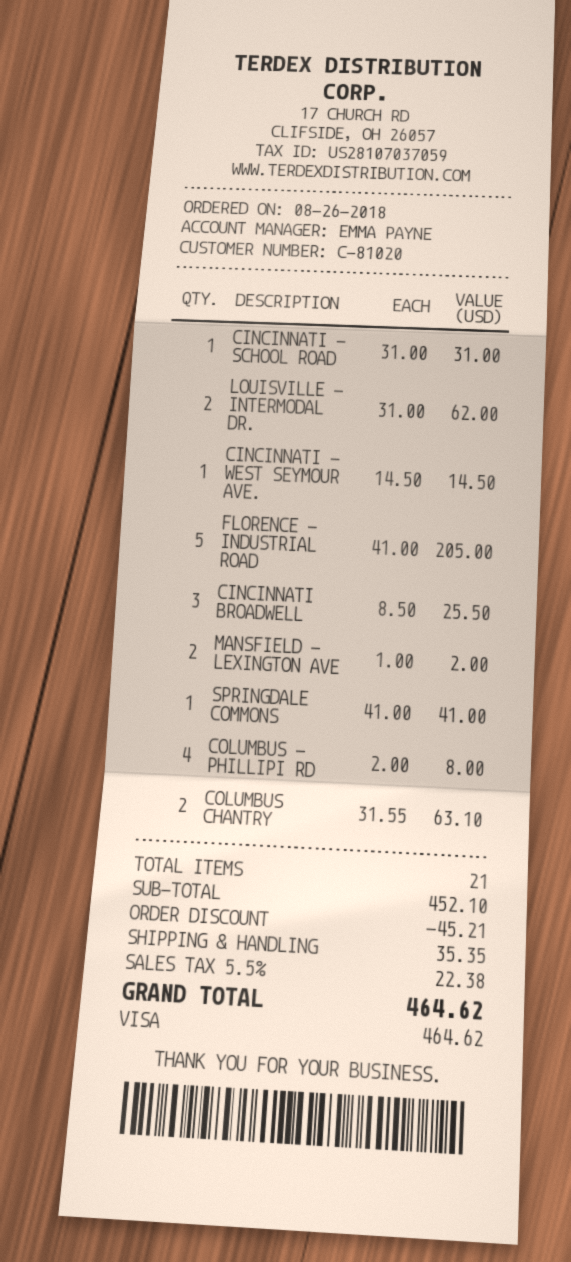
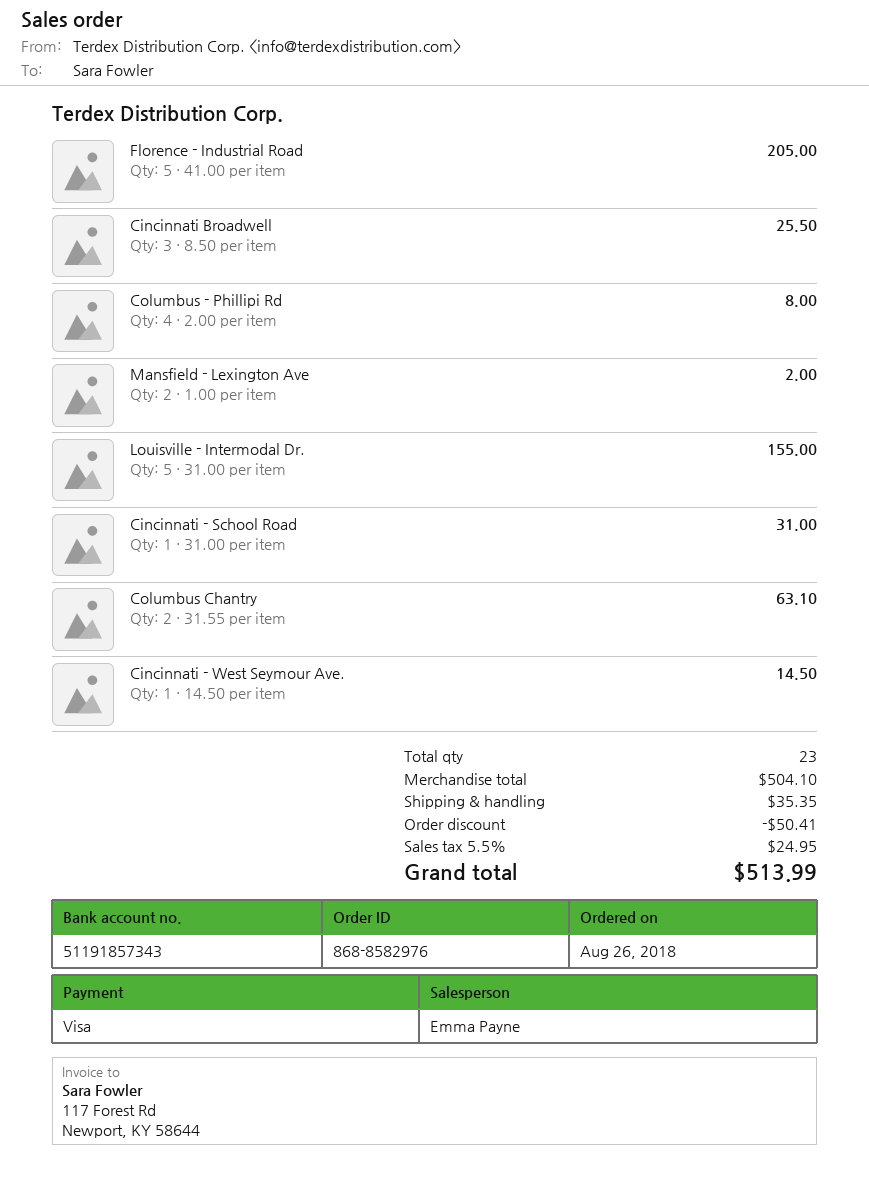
LOUISVILLE - INTERMODAL DR.: 2 x 31.00 = 62.00 -> 5 x 31.00 = 155.00
SPRINGDALE COMMONS: 1 x 41.00 = 41.00 -> none
total quantity: 21 -> 23
subtotal: 452.10 -> 504.10
discount: 45.21 -> 50.41
tax: 5.5% = 22.38 -> 5.5% = 24.95
total: 464.62 -> 513.99

